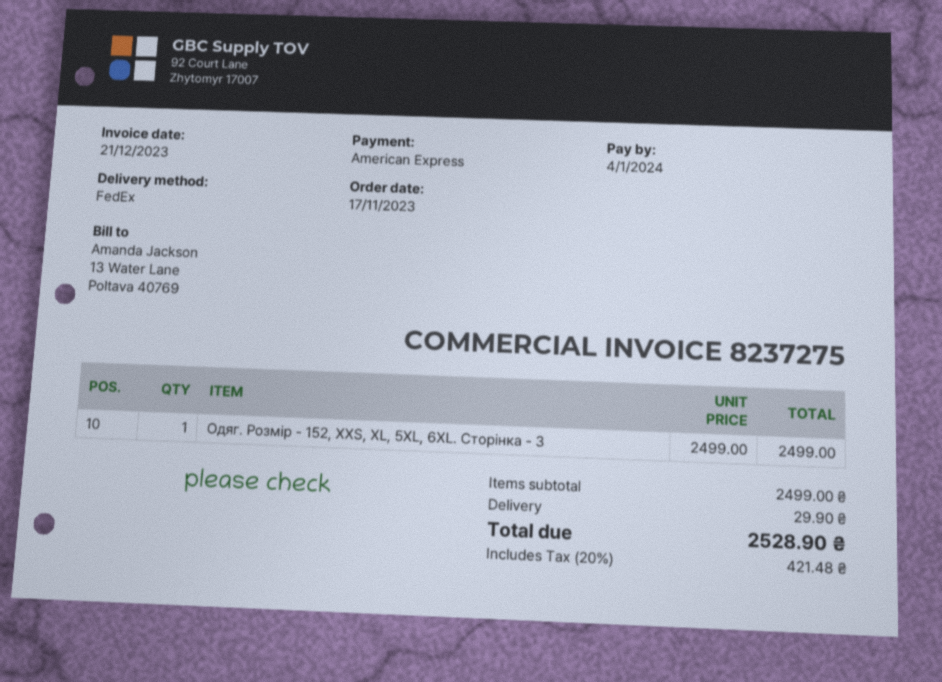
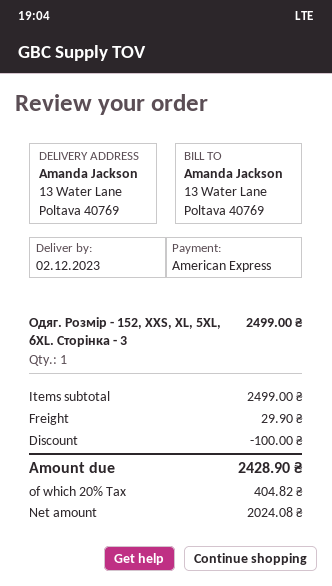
discount: none -> 100.00
tax: 20% = 421.48 -> 20% = 404.82
total: 2528.90 -> 2428.90

